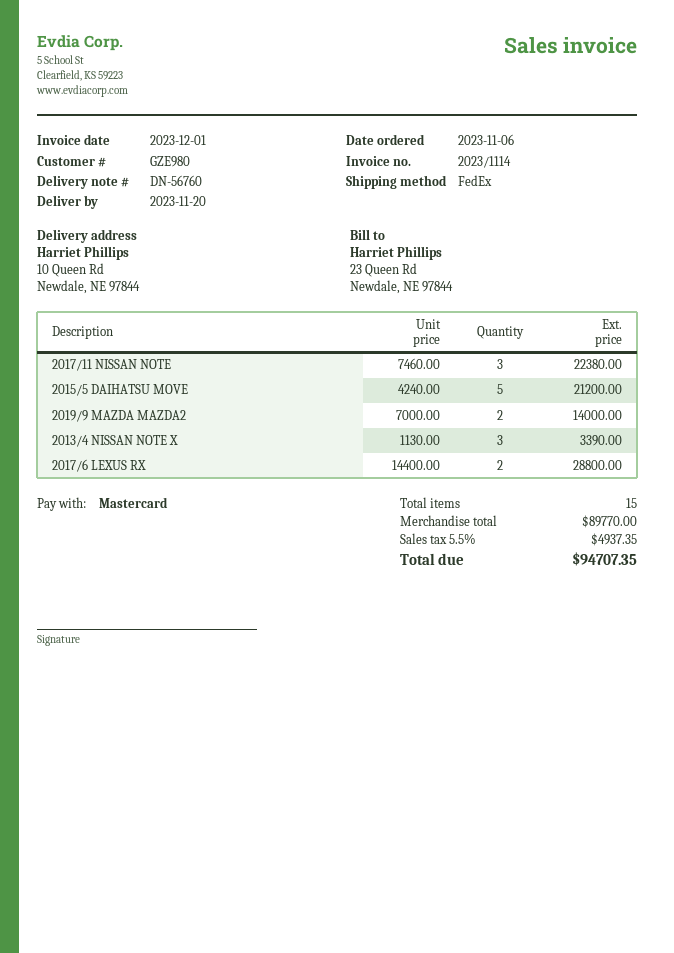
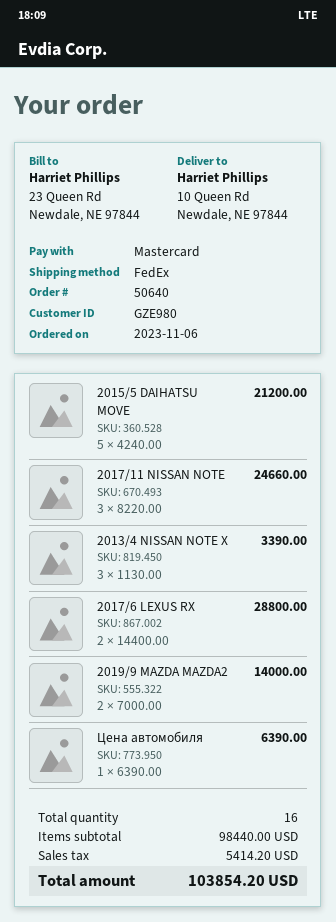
2017/11 NISSAN NOTE: 3 x 7460.00 = 22380.00 -> 3 x 8220.00 = 24660.00
Цена автомобиля: none -> 1 x 6390.00 = 6390.00
total quantity: 15 -> 16
subtotal: 89770.00 -> 98440.00
tax: 4937.35 -> 5414.20
total: 94707.35 -> 103854.20

